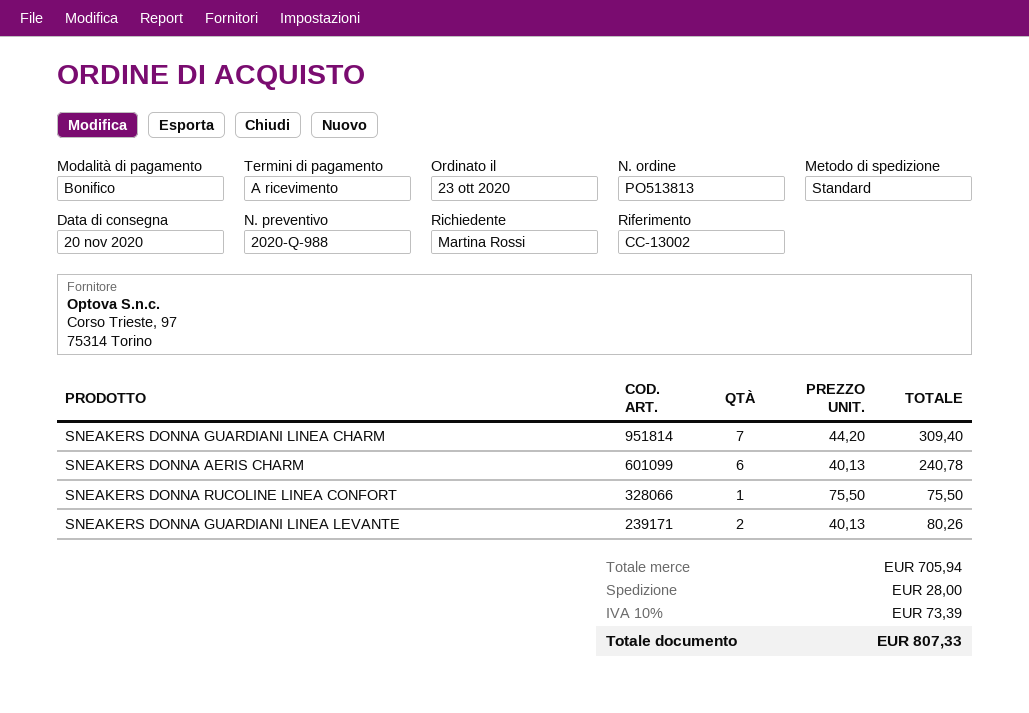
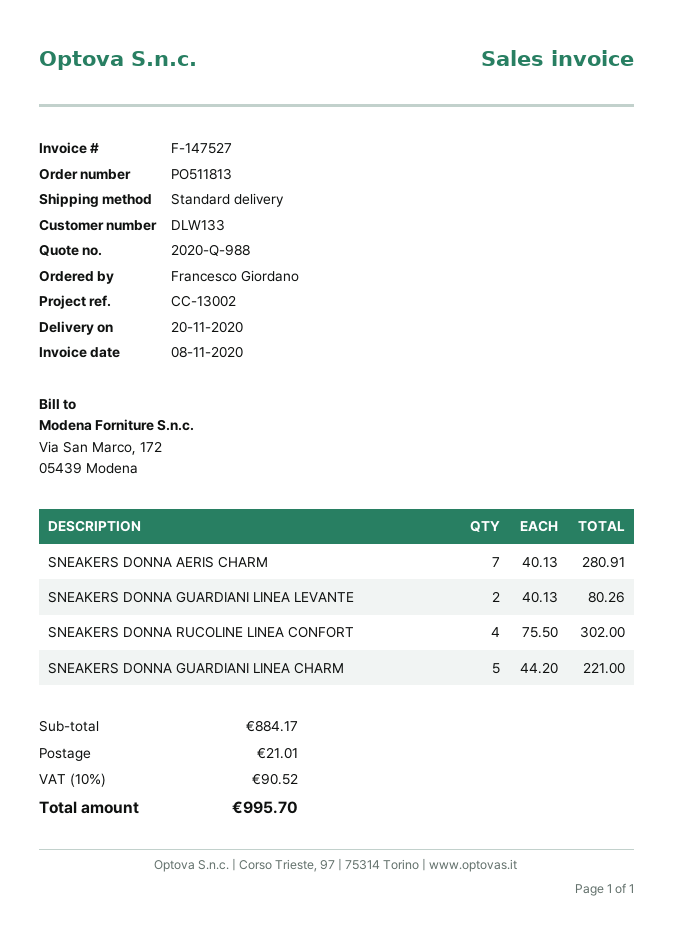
order number: PO513813 -> PO511813
ordered by: Martina Rossi -> Francesco Giordano
SNEAKERS DONNA GUARDIANI LINEA CHARM: 7 x 44.20 = 309.40 -> 5 x 44.20 = 221.00
SNEAKERS DONNA AERIS CHARM: 6 x 40.13 = 240.78 -> 7 x 40.13 = 280.91
SNEAKERS DONNA RUCOLINE LINEA CONFORT: 1 x 75.50 = 75.50 -> 4 x 75.50 = 302.00
subtotal: 705.94 -> 884.17
shipping: 28.00 -> 21.01
tax: 10% = 73.39 -> 10% = 90.52
total: 807.33 -> 995.70

